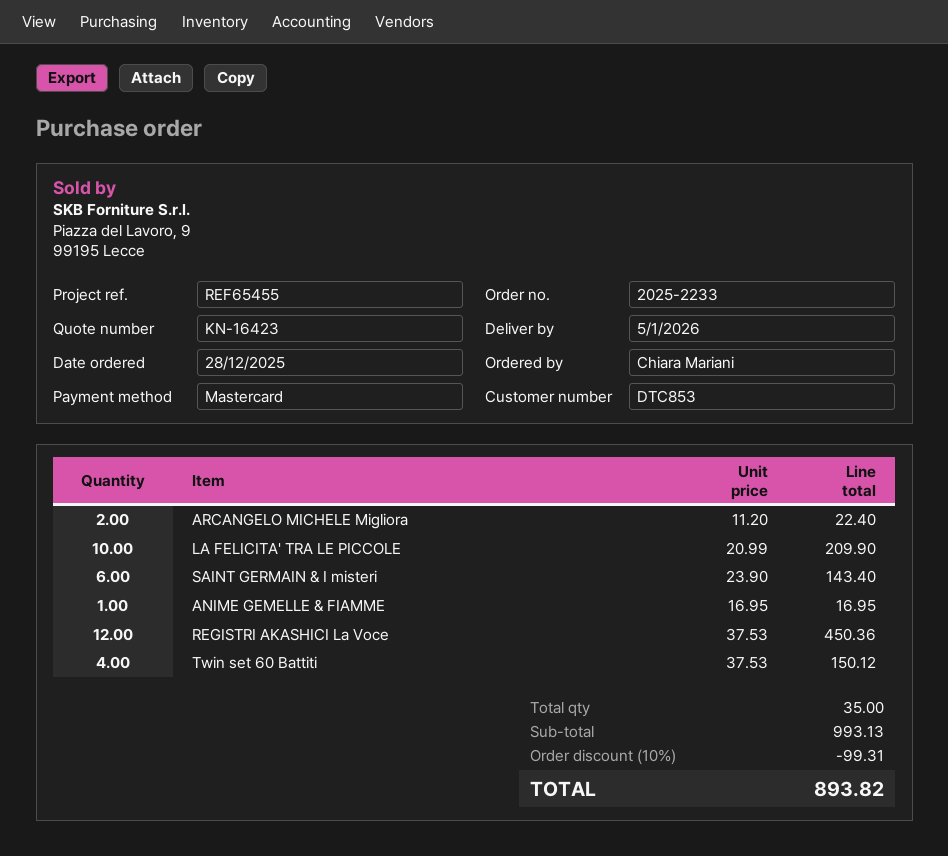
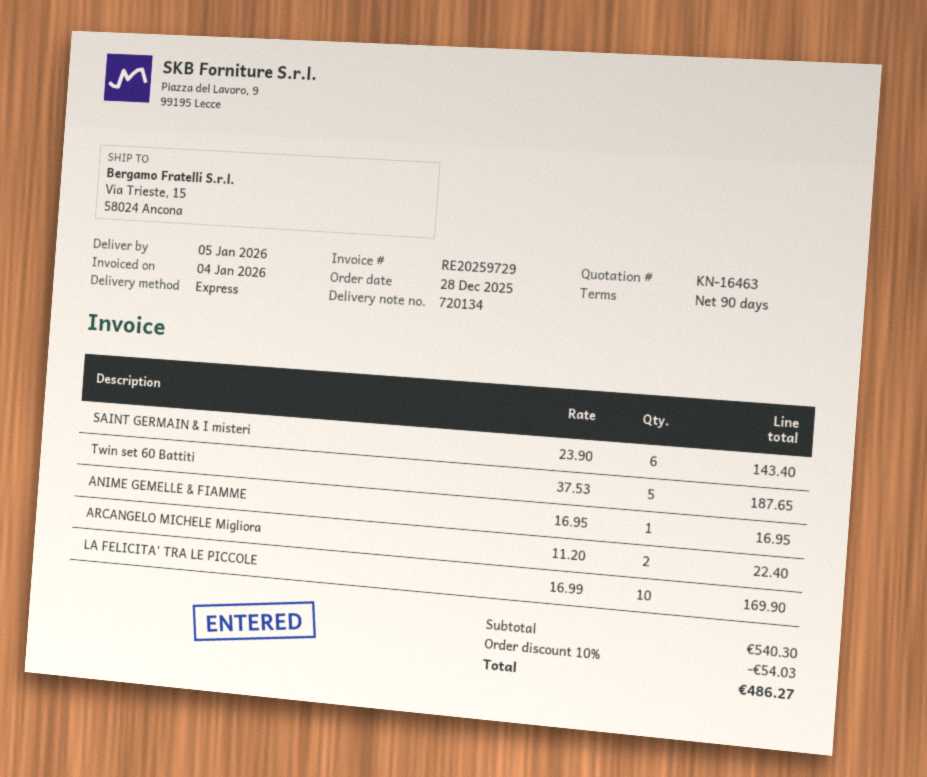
quote number: KN-16423 -> KN-16463
LA FELICITA' TRA LE PICCOLE: 10 x 20.99 = 209.90 -> 10 x 16.99 = 169.90
REGISTRI AKASHICI La Voce: 12 x 37.53 = 450.36 -> none
Twin set 60 Battiti: 4 x 37.53 = 150.12 -> 5 x 37.53 = 187.65
subtotal: 993.13 -> 540.30
discount: 10% = 99.31 -> 10% = 54.03
total: 893.82 -> 486.27

